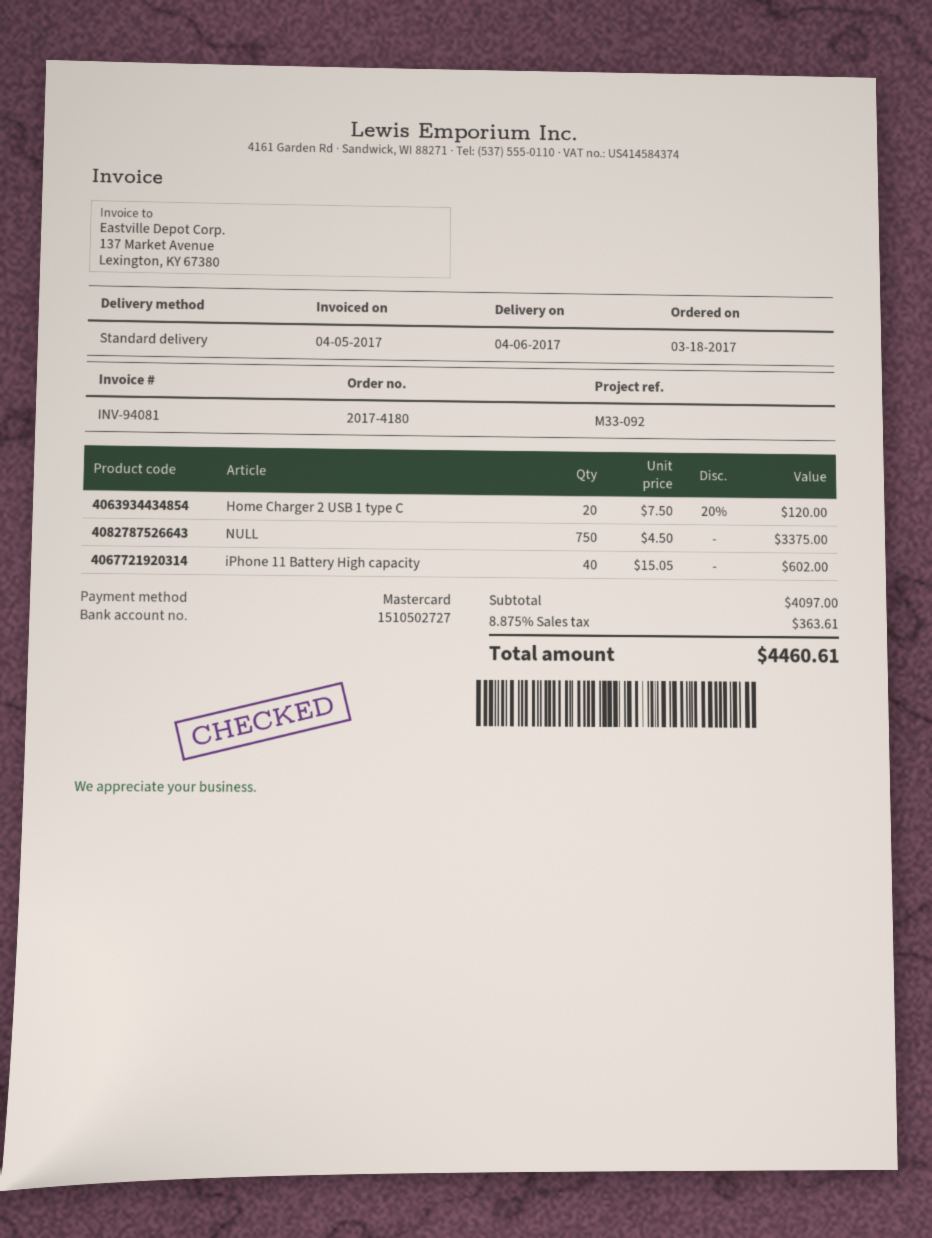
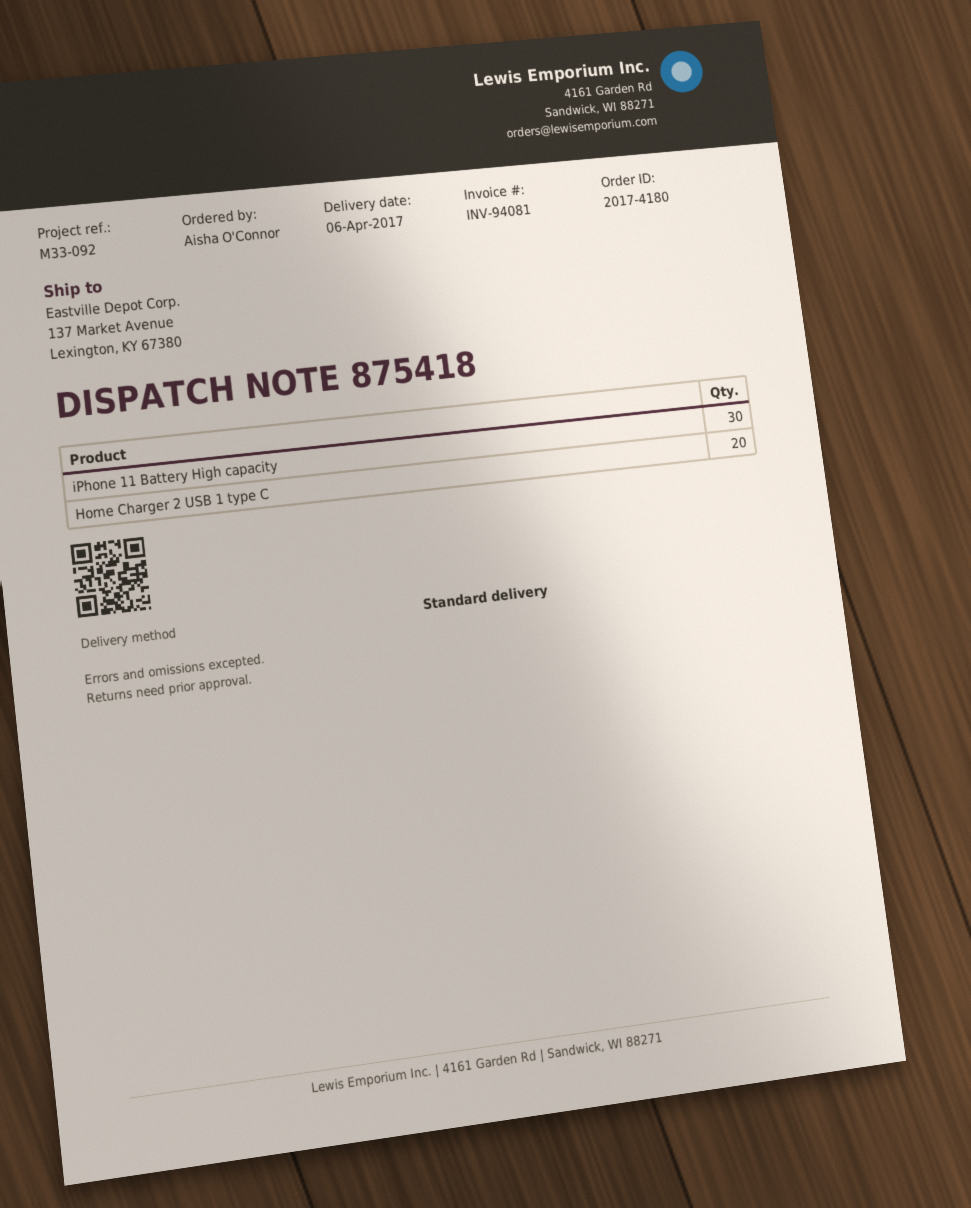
NULL: 750 -> none
iPhone 11 Battery High capacity: 40 -> 30

